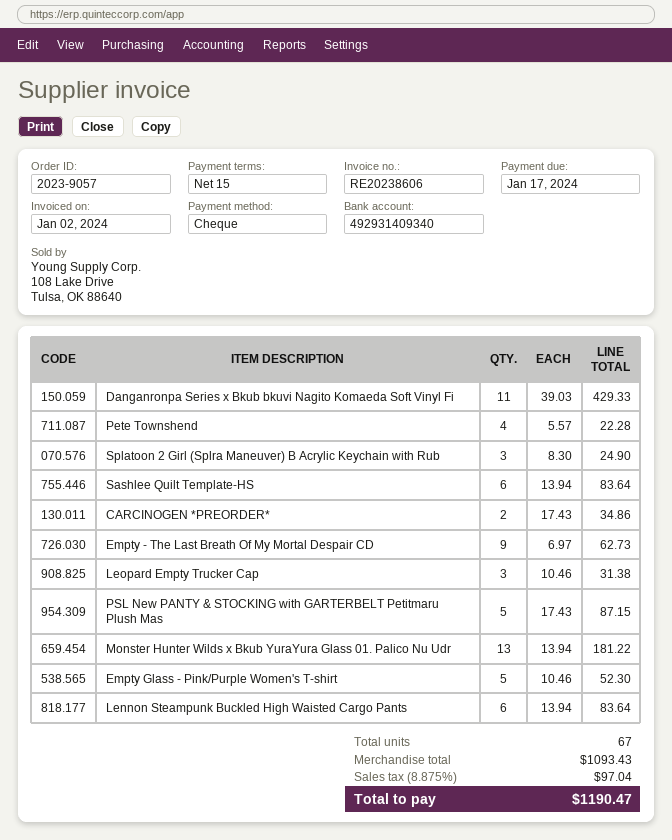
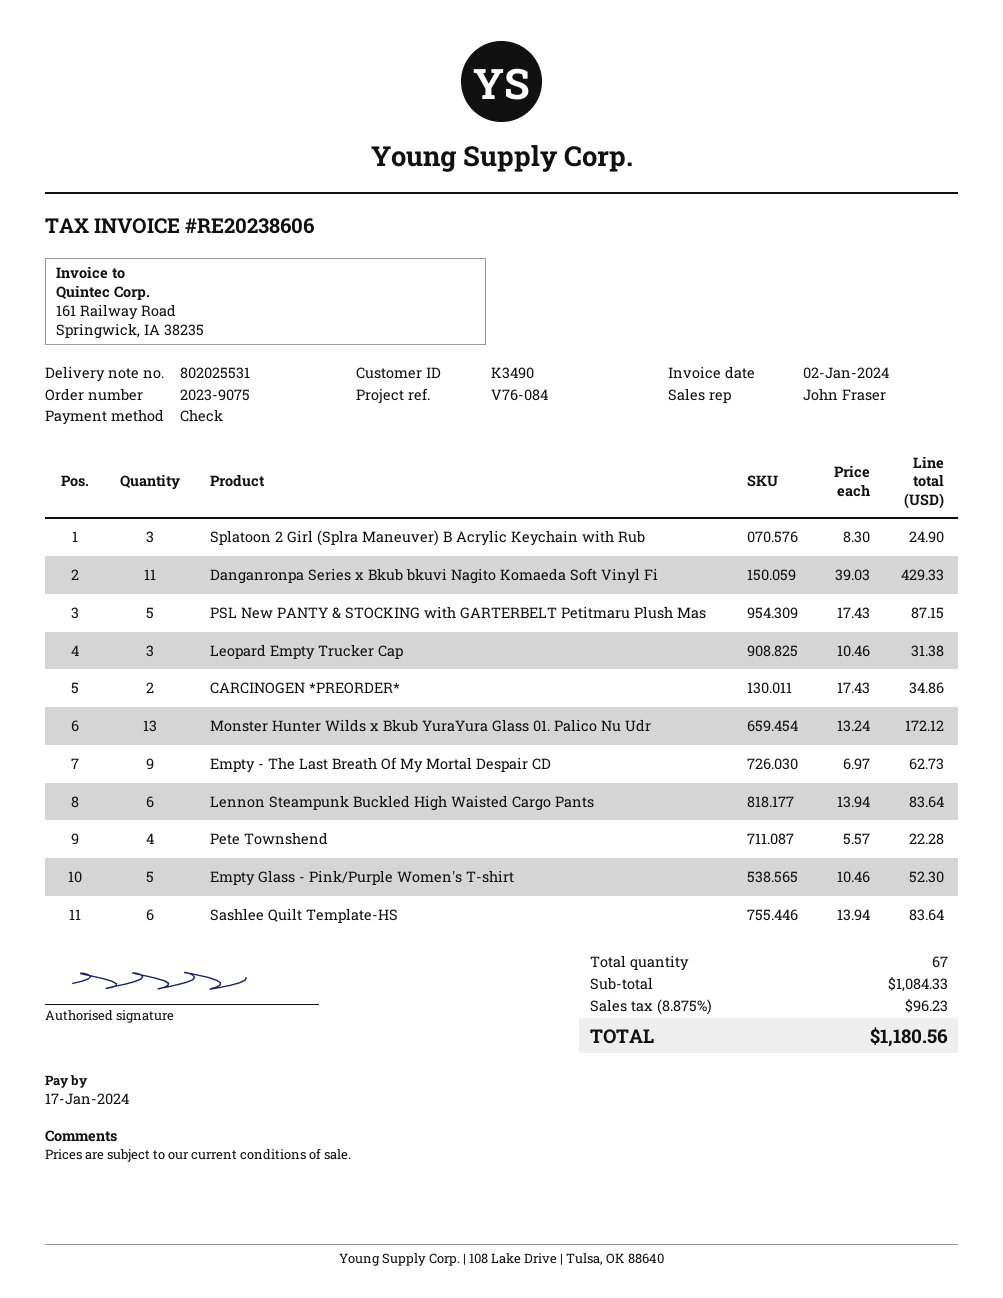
order number: 2023-9057 -> 2023-9075
Monster Hunter Wilds x Bkub YuraYura Glass 01. Palico Nu Udr: 13 x 13.94 = 181.22 -> 13 x 13.24 = 172.12
subtotal: 1093.43 -> 1084.33
tax: 8.875% = 97.04 -> 8.875% = 96.23
total: 1190.47 -> 1180.56

